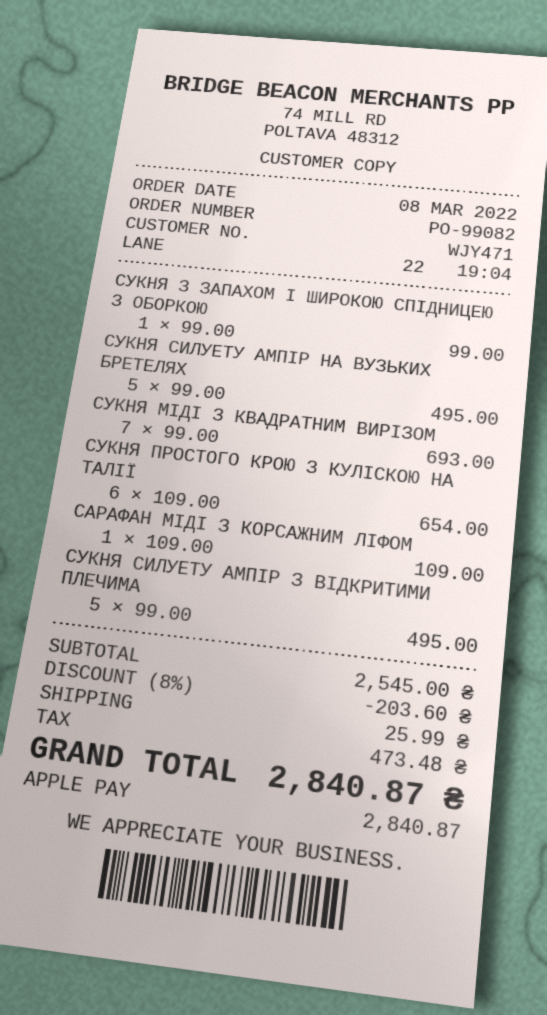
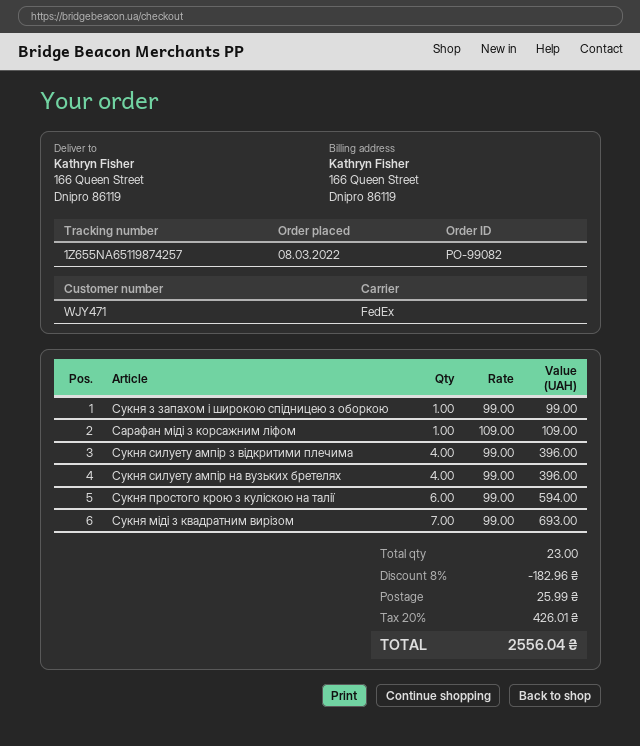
СУКНЯ СИЛУЕТУ АМПІР НА ВУЗЬКИХ БРЕТЕЛЯХ: 5 x 99.00 = 495.00 -> 4 x 99.00 = 396.00
СУКНЯ ПРОСТОГО КРОЮ З КУЛІСКОЮ НА ТАЛІЇ: 6 x 109.00 = 654.00 -> 6 x 99.00 = 594.00
СУКНЯ СИЛУЕТУ АМПІР З ВІДКРИТИМИ ПЛЕЧИМА: 5 x 99.00 = 495.00 -> 4 x 99.00 = 396.00
discount: 8% = 203.60 -> 8% = 182.96
tax: 473.48 -> 426.01
total: 2840.87 -> 2556.04

